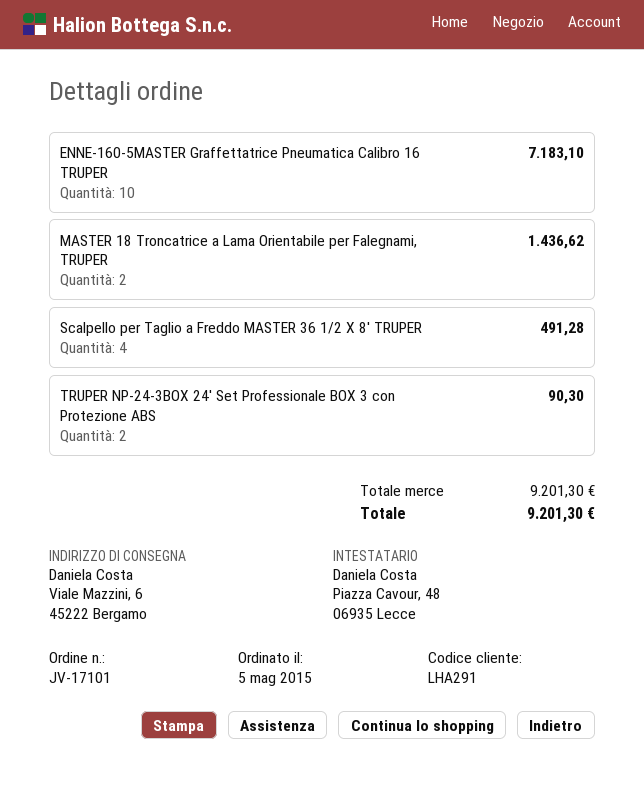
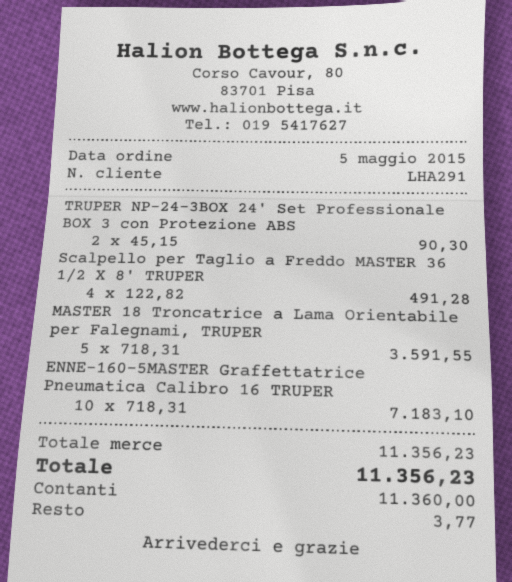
MASTER 18 Troncatrice a Lama Orientabile per Falegnami, TRUPER: 2 for 1436.62 -> 5 for 3591.55
subtotal: 9201.30 -> 11356.23
total: 9201.30 -> 11356.23

